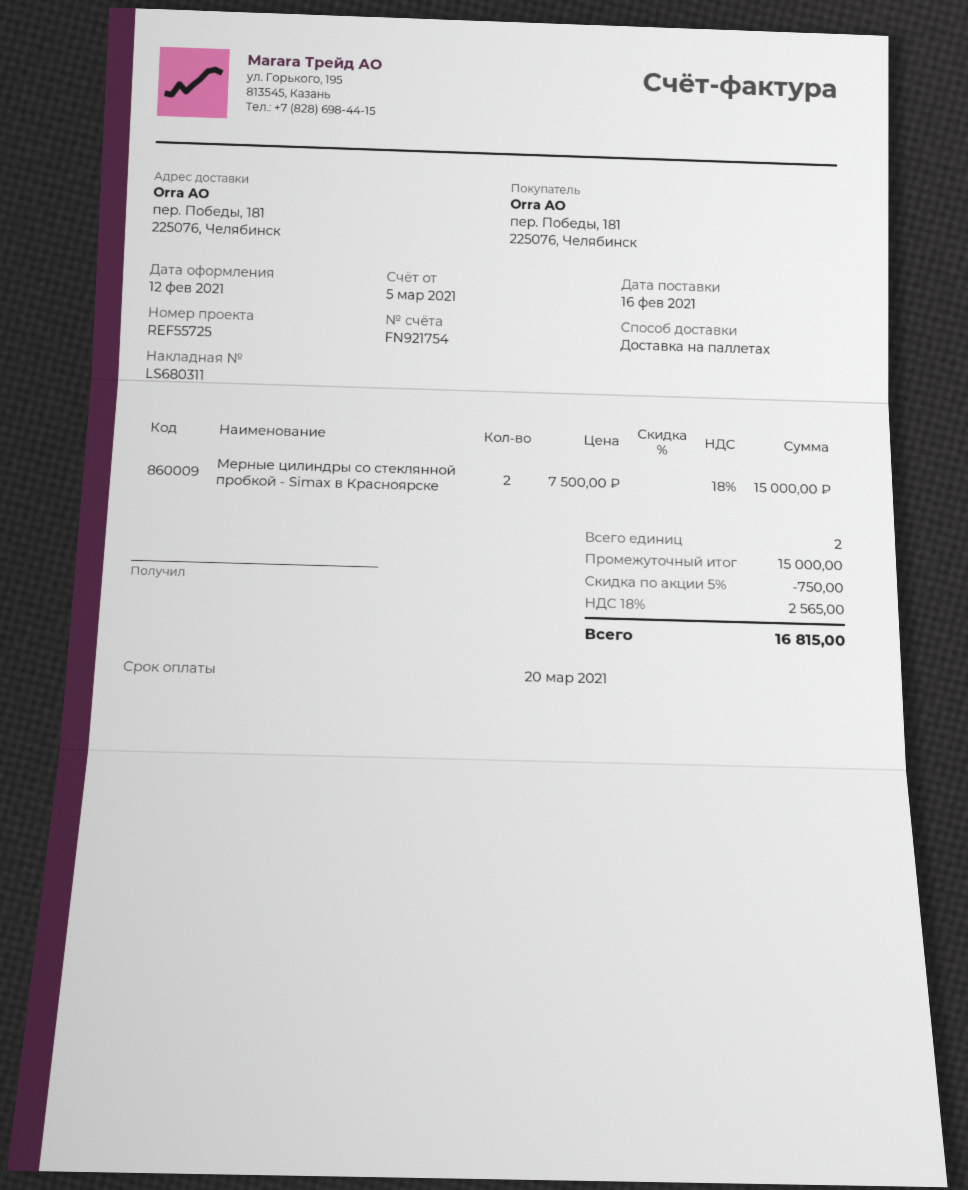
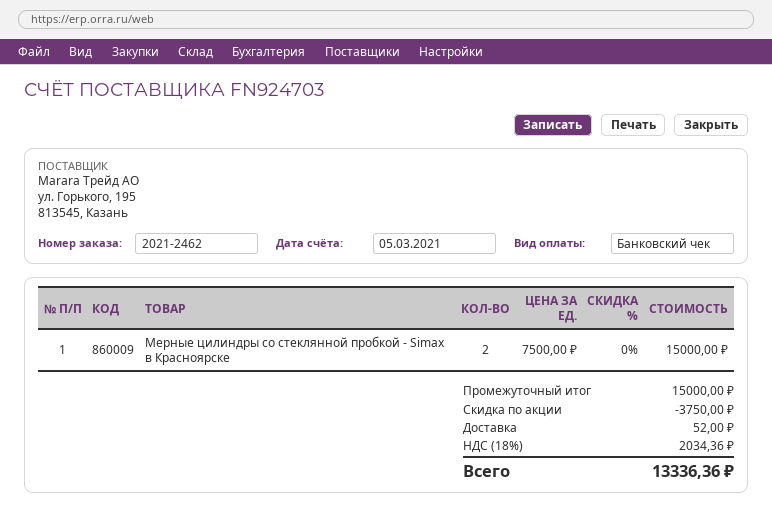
invoice number: FN921754 -> FN924703
discount: 750.00 -> 3750.00
shipping: none -> 52.00
tax: 18% = 2565.00 -> 18% = 2034.36
total: 16815.00 -> 13336.36

